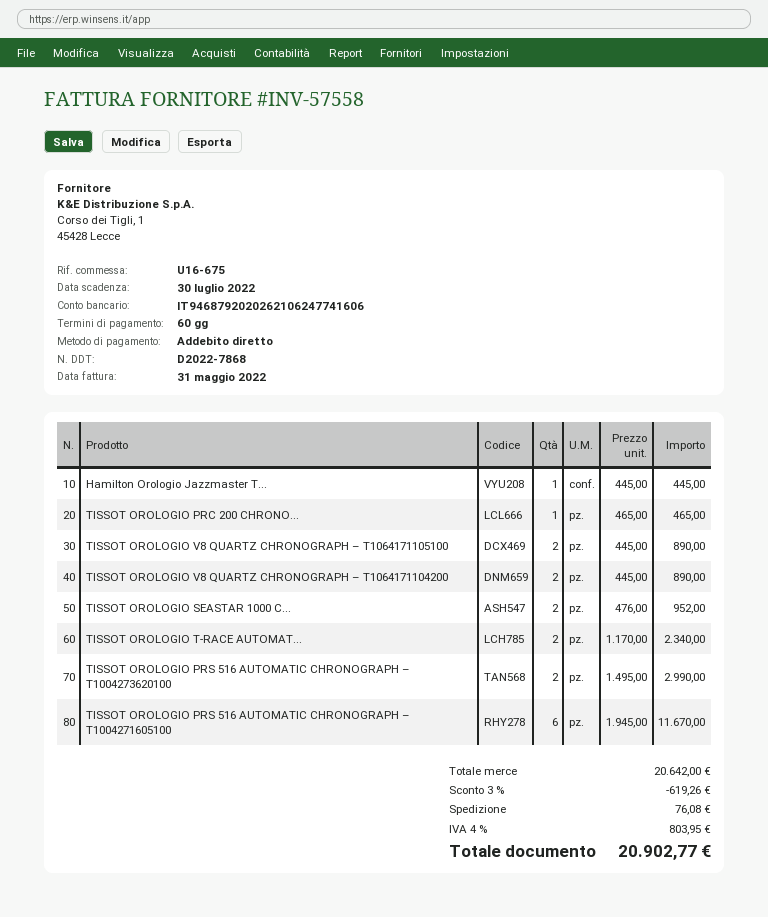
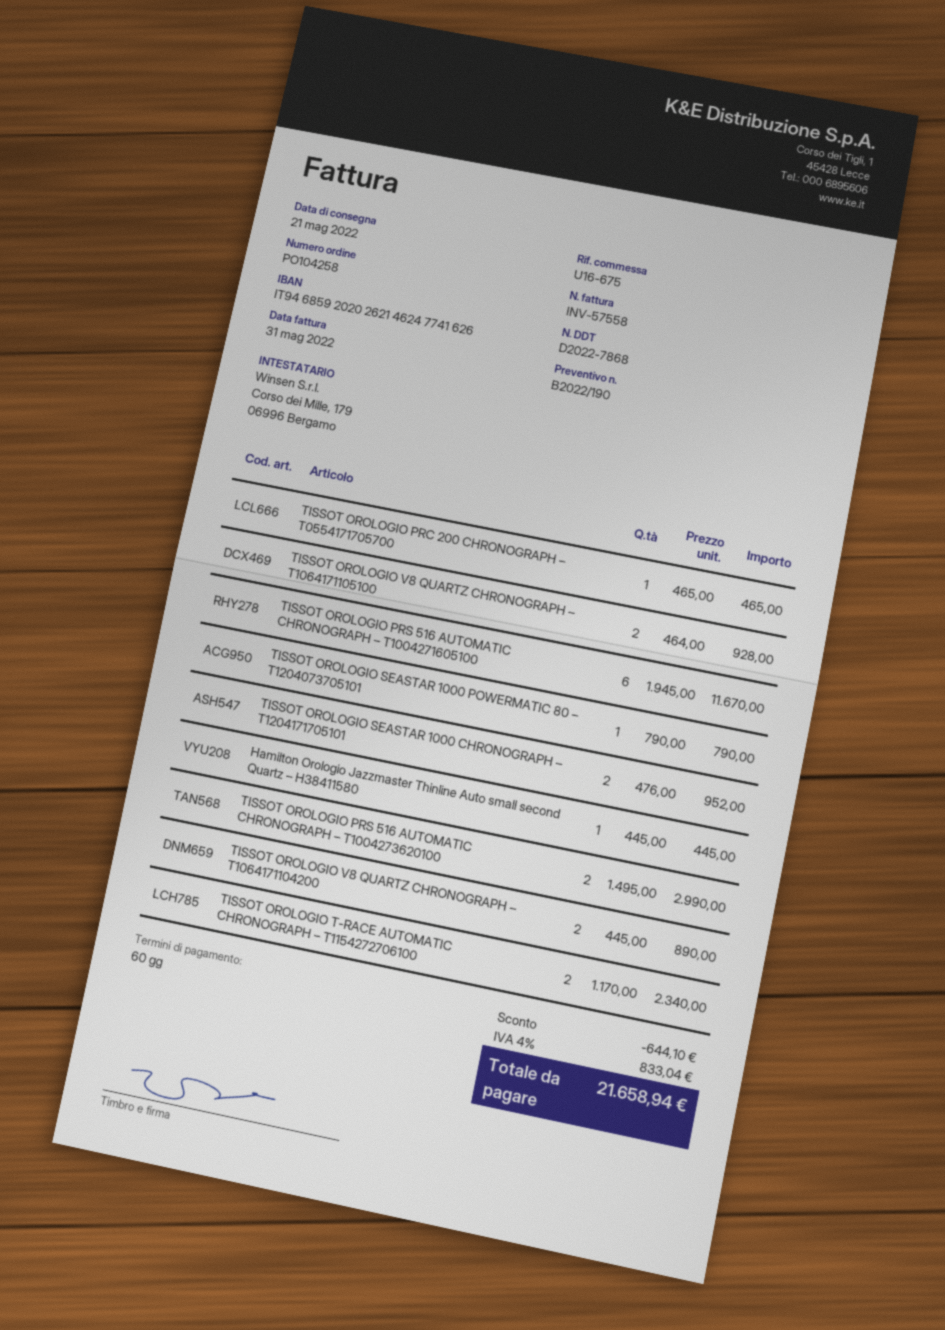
bank account: IT9468792020262106247741606 -> IT9468592020262146247741626
TISSOT OROLOGIO V8 QUARTZ CHRONOGRAPH – T1064171105100: 2 x 445.00 = 890.00 -> 2 x 464.00 = 928.00
TISSOT OROLOGIO SEASTAR 1000 POWERMATIC 80 – T1204073705101: none -> 1 x 790.00 = 790.00
discount: 619.26 -> 644.10
shipping: 76.08 -> none
tax: 4% = 803.95 -> 4% = 833.04
total: 20902.77 -> 21658.94

